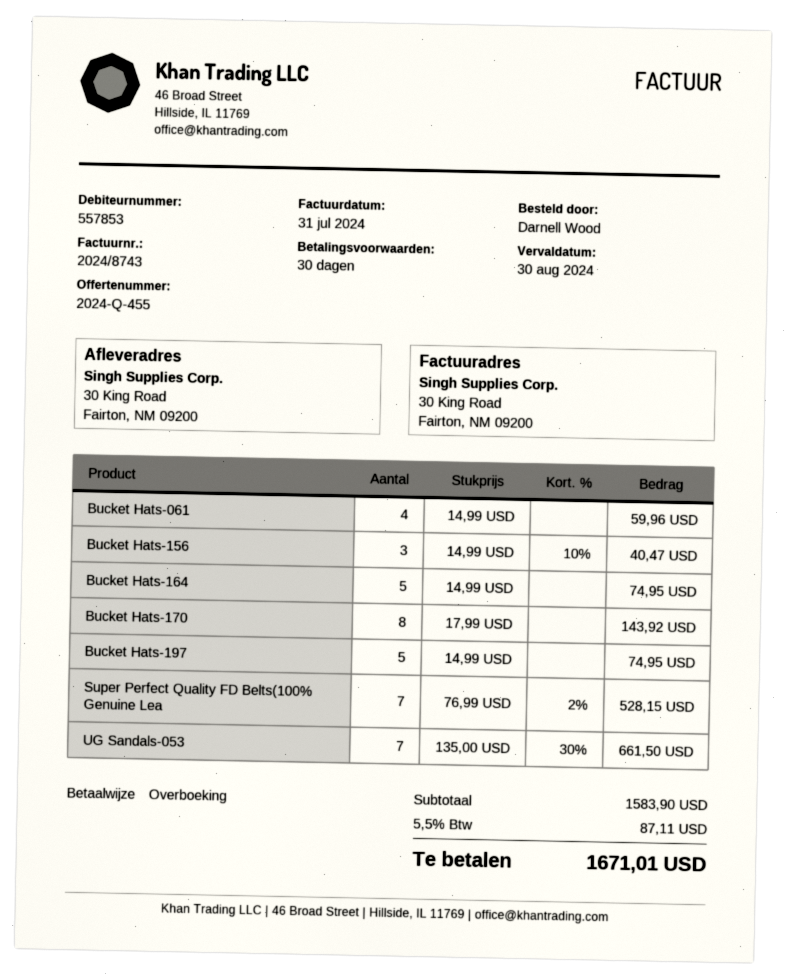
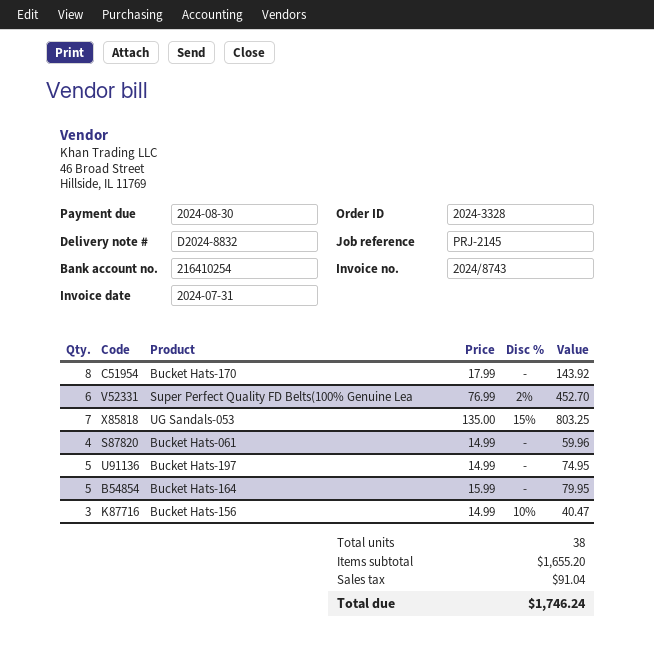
Bucket Hats-164: 5 x 14.99 = 74.95 -> 5 x 15.99 = 79.95
Super Perfect Quality FD Belts(100% Genuine Lea: 7 x 76.99 - 2% = 528.15 -> 6 x 76.99 - 2% = 452.70
UG Sandals-053: 7 x 135.00 - 30% = 661.50 -> 7 x 135.00 - 15% = 803.25
subtotal: 1583.90 -> 1655.20
tax: 87.11 -> 91.04
total: 1671.01 -> 1746.24

